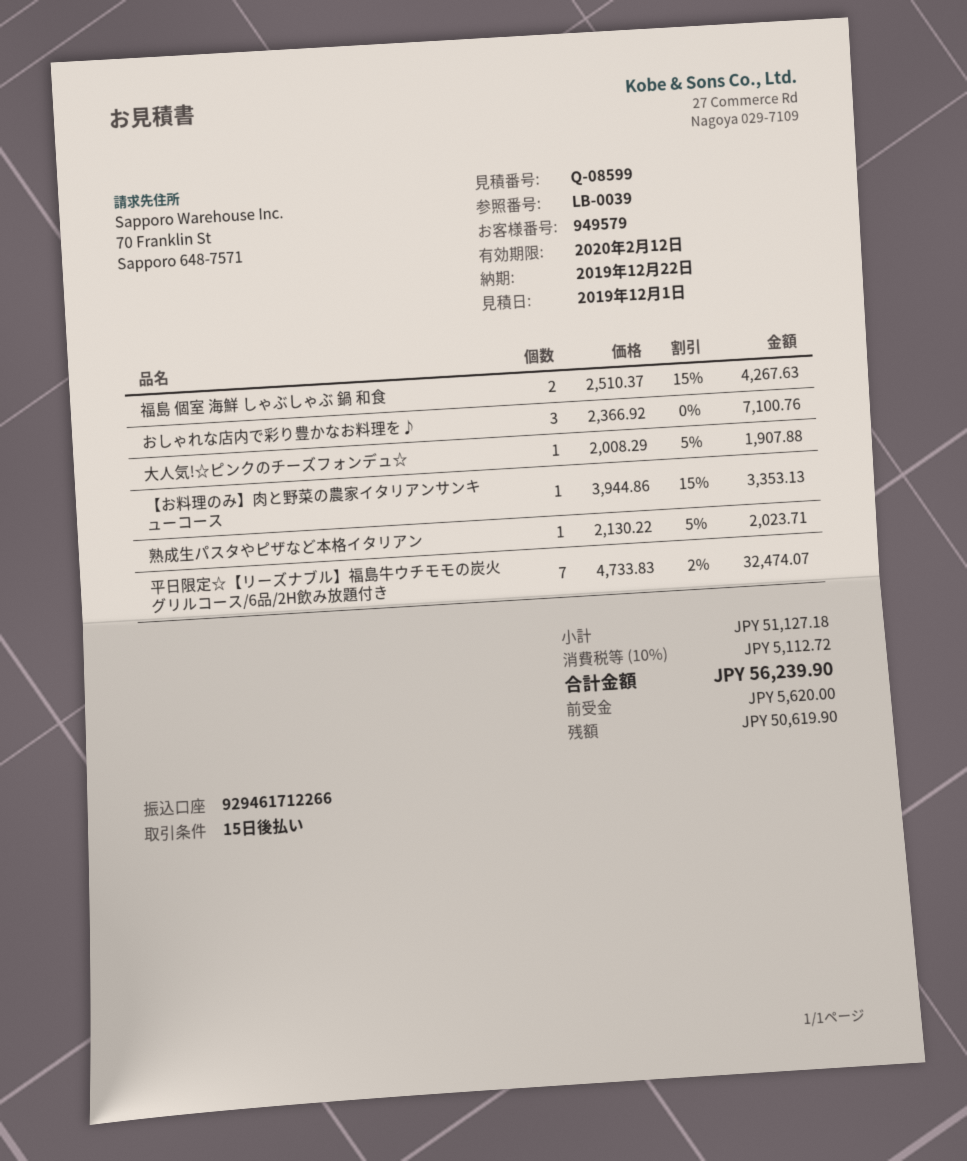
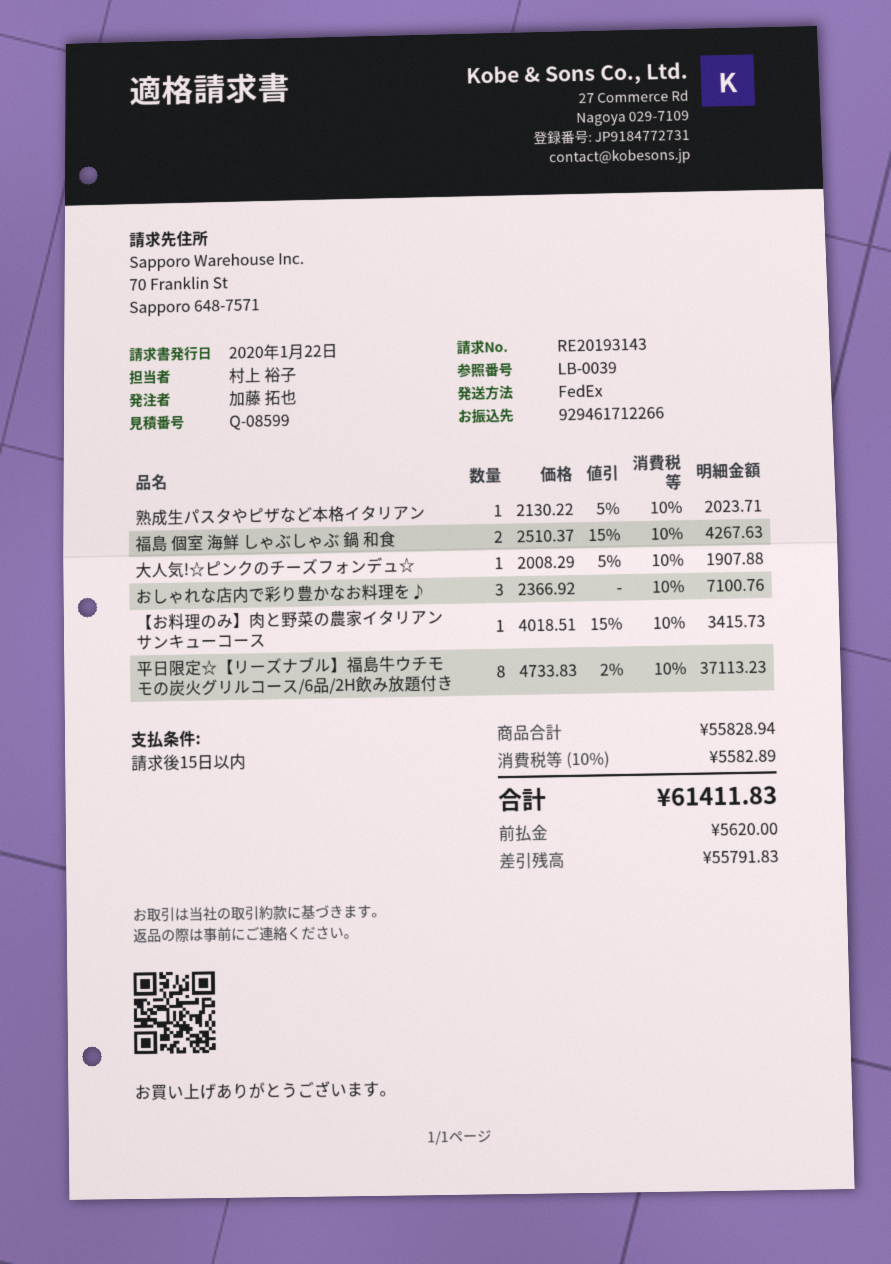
【お料理のみ】肉と野菜の農家イタリアンサンキューコース: 1 x 3944.86 - 15% = 3353.13 -> 1 x 4018.51 - 15% = 3415.73
平日限定☆【リーズナブル】福島牛ウチモモの炭火グリルコース/6品/2H飲み放題付き: 7 x 4733.83 - 2% = 32474.07 -> 8 x 4733.83 - 2% = 37113.23
subtotal: 51127.18 -> 55828.94
tax: 10% = 5112.72 -> 10% = 5582.89
total: 56239.90 -> 61411.83
balance: 50619.90 -> 55791.83

